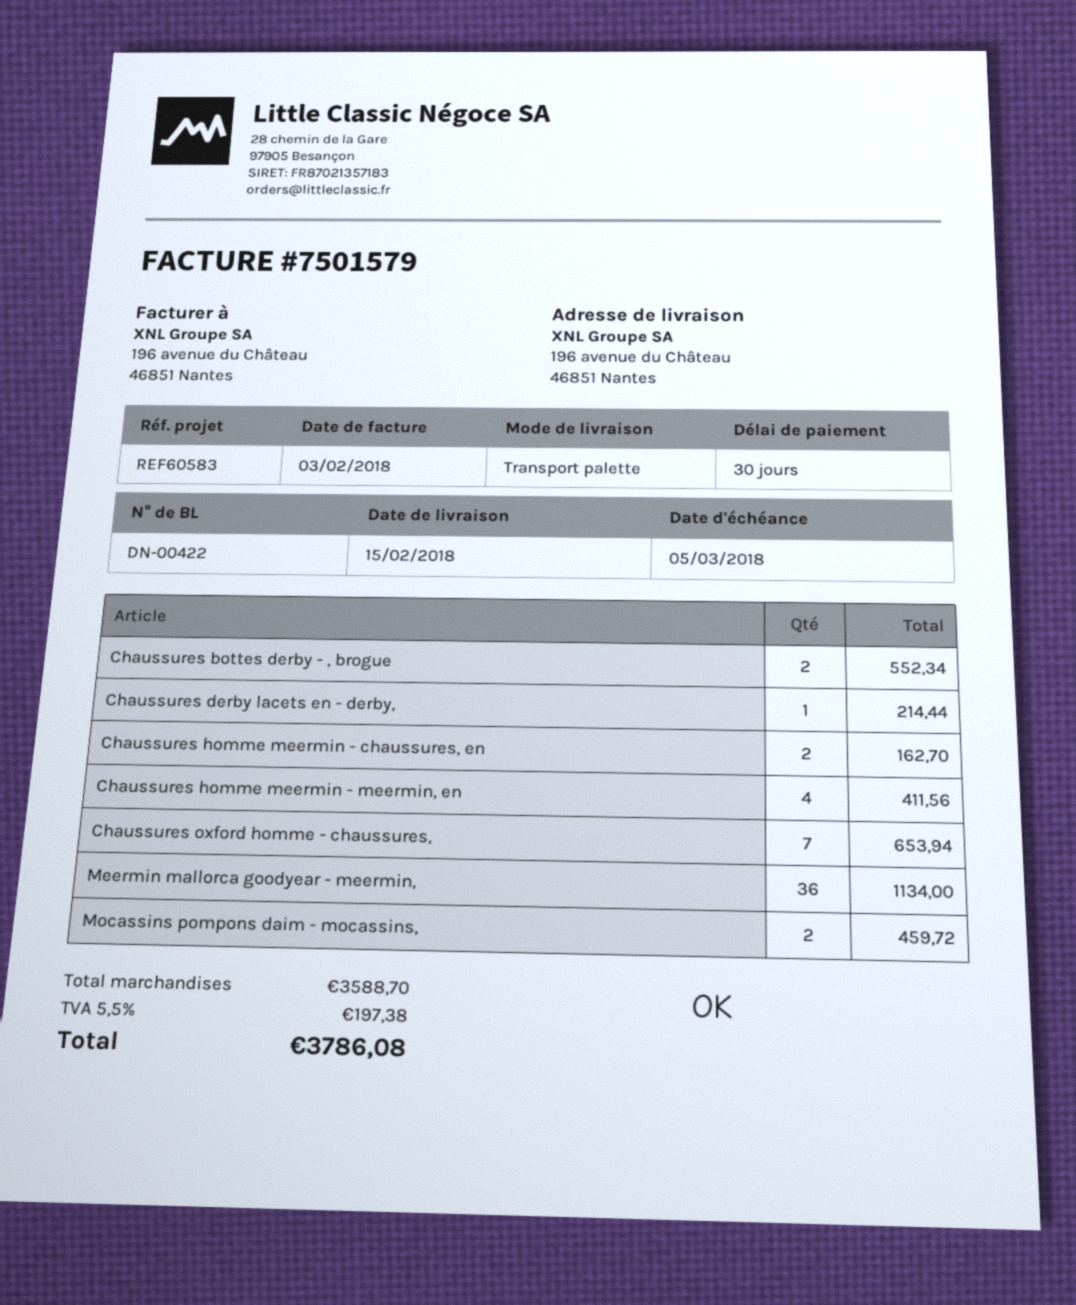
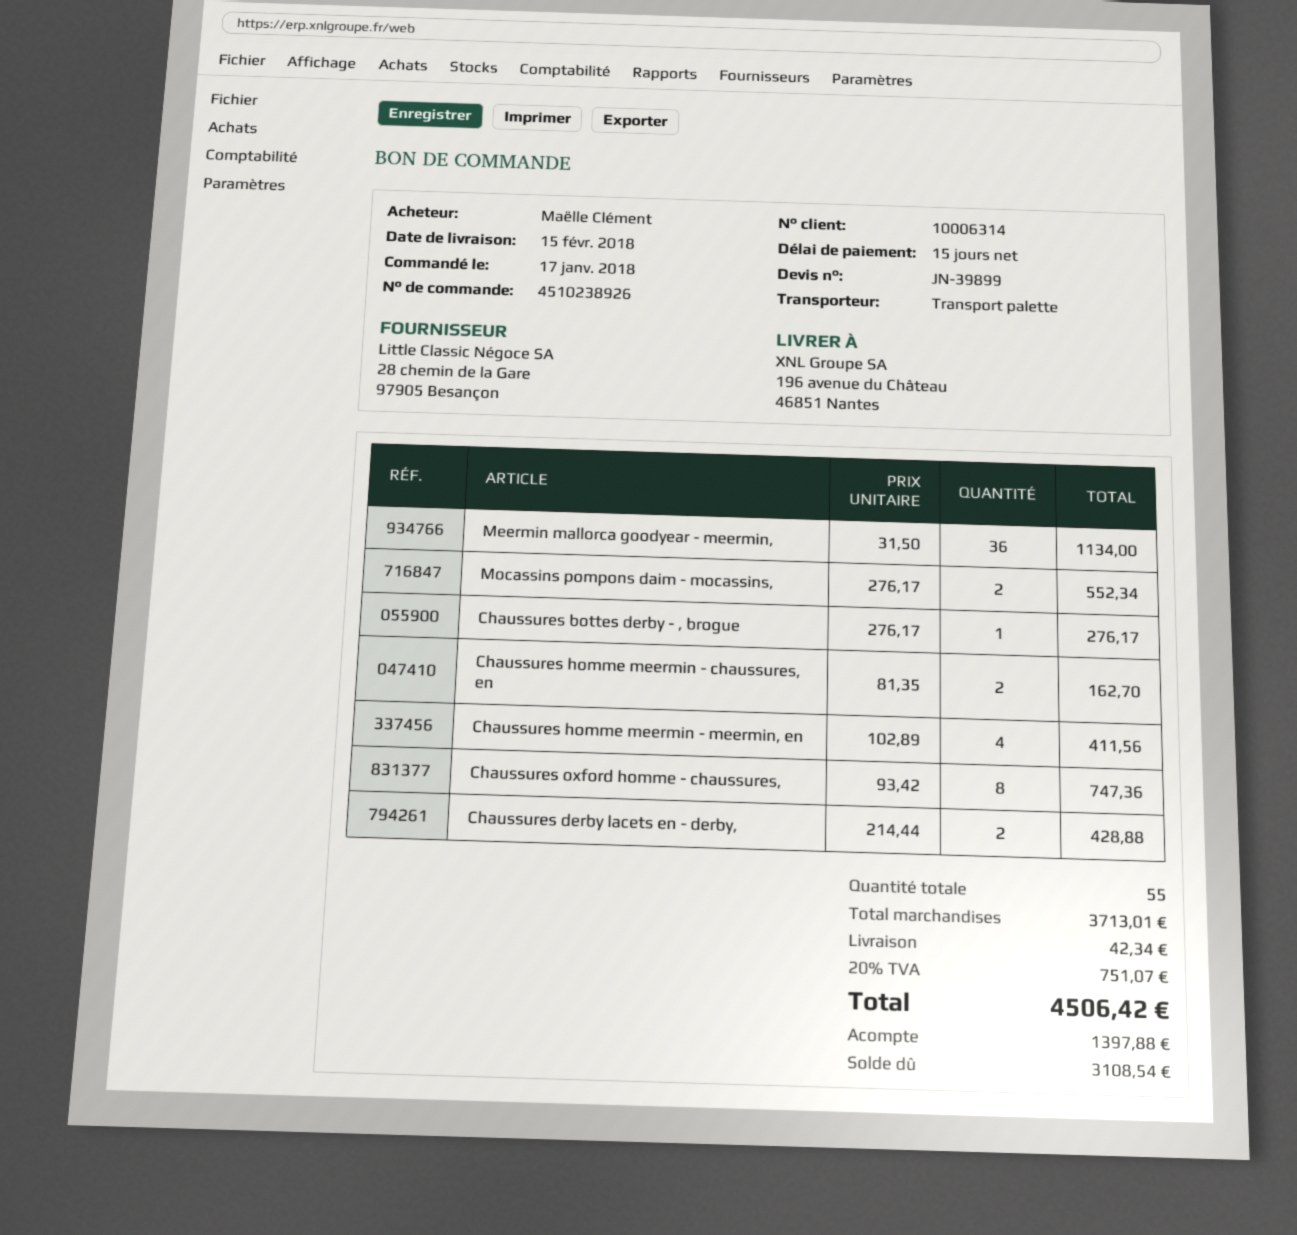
payment terms: 30 days -> 15 days
Chaussures bottes derby - , brogue: 2 for 552.34 -> 1 for 276.17
Chaussures derby lacets en - derby,: 1 for 214.44 -> 2 for 428.88
Chaussures oxford homme - chaussures,: 7 for 653.94 -> 8 for 747.36
Mocassins pompons daim - mocassins,: 2 for 459.72 -> 2 for 552.34
subtotal: 3588.70 -> 3713.01
shipping: none -> 42.34
tax: 5.5% = 197.38 -> 20% = 751.07
total: 3786.08 -> 4506.42

